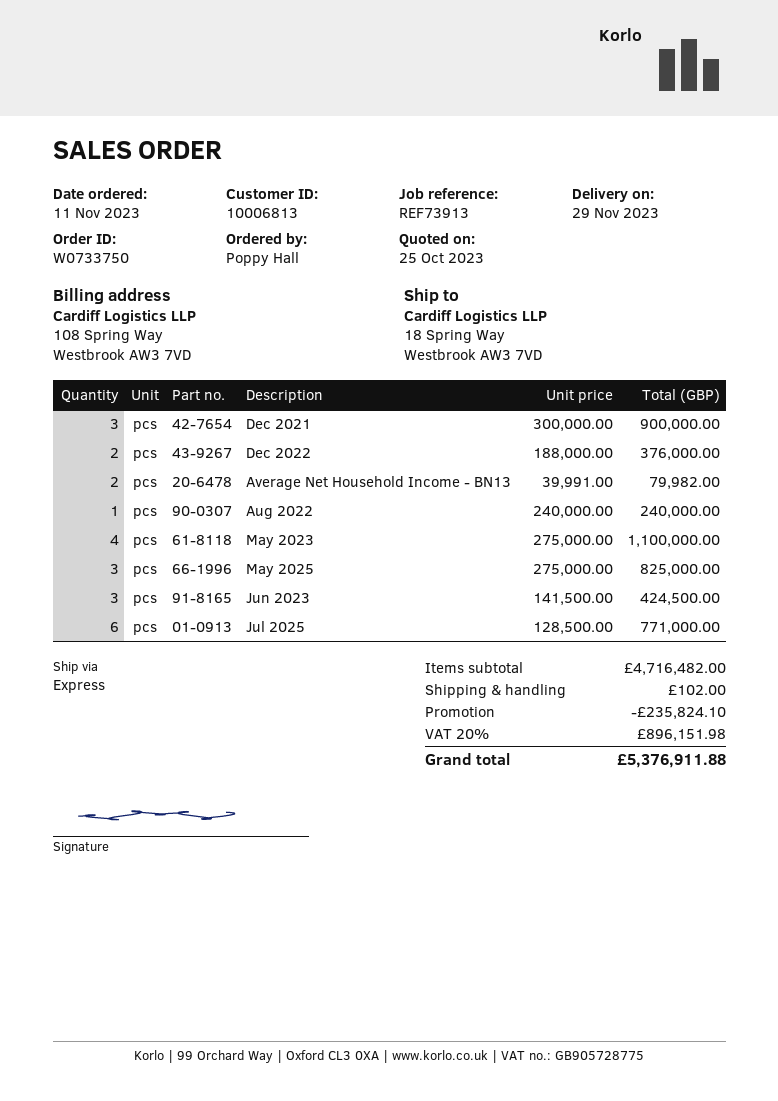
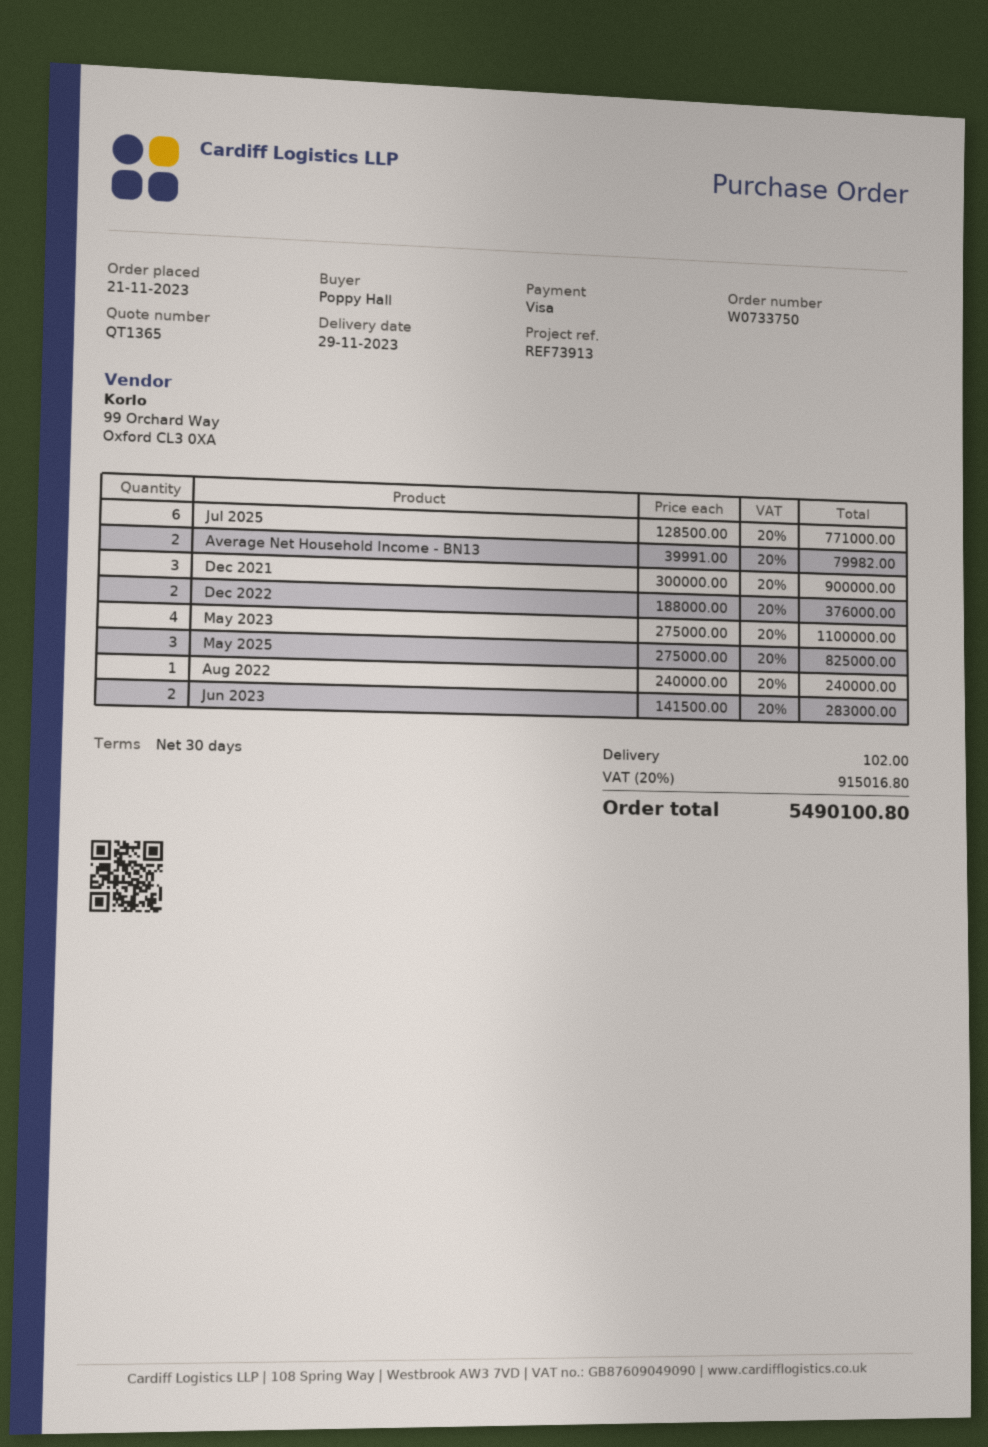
order date: 2023-11-11 -> 2023-11-21
Jun 2023: 3 x 141500.00 = 424500.00 -> 2 x 141500.00 = 283000.00
discount: 235824.10 -> none
tax: 20% = 896151.98 -> 20% = 915016.80
total: 5376911.88 -> 5490100.80

